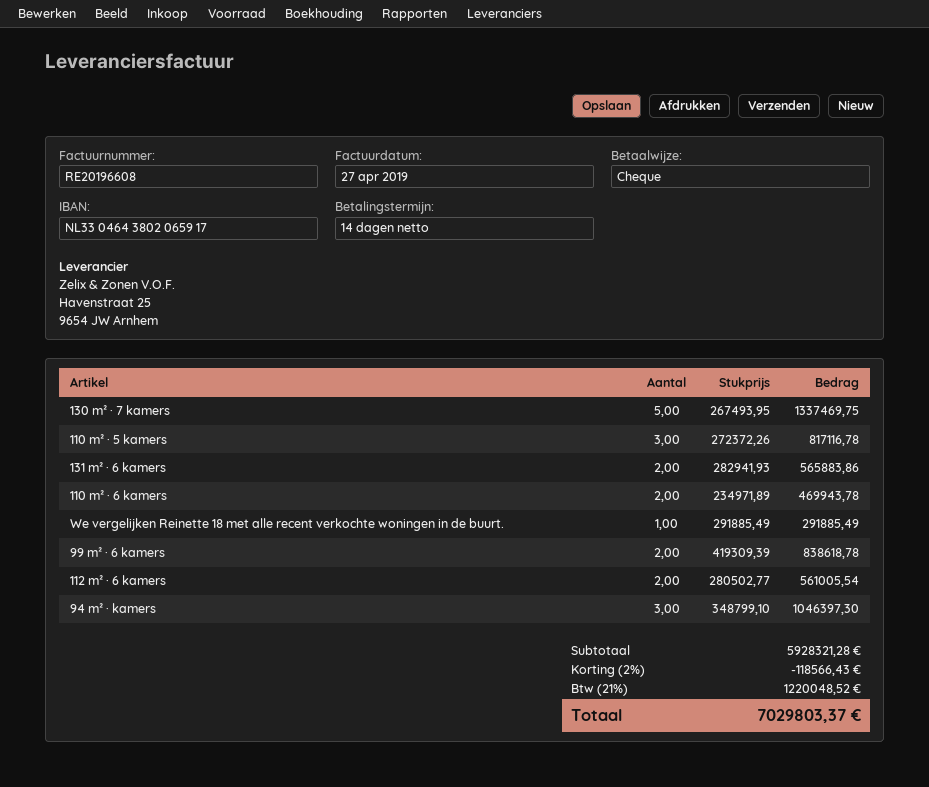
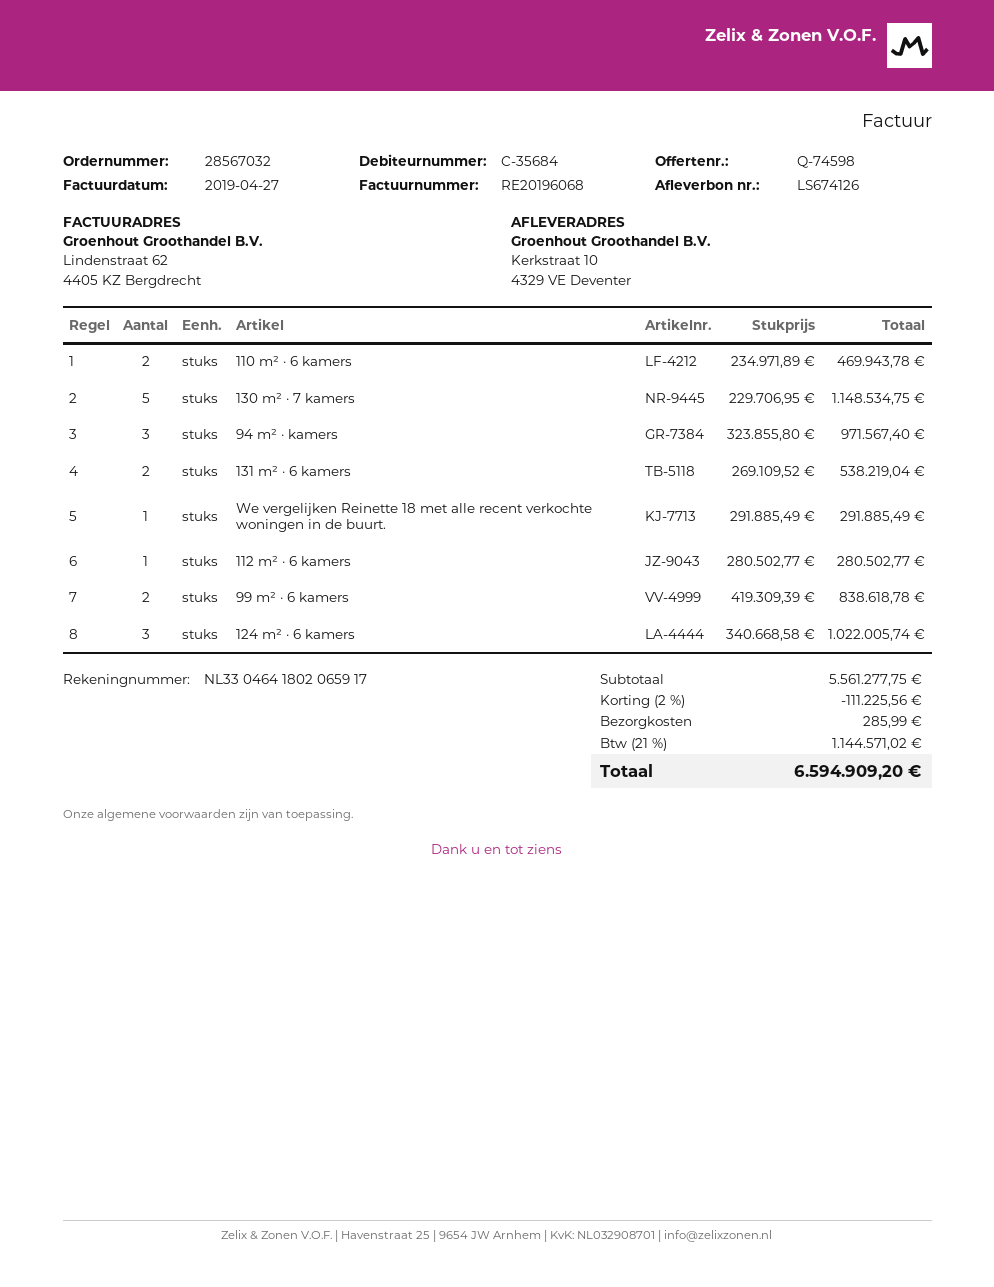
invoice number: RE20196608 -> RE20196068
bank account: NL3304643802065917 -> NL3304641802065917
130 m² · 7 kamers: 5 x 267493.95 = 1337469.75 -> 5 x 229706.95 = 1148534.75
110 m² · 5 kamers: 3 x 272372.26 = 817116.78 -> none
131 m² · 6 kamers: 2 x 282941.93 = 565883.86 -> 2 x 269109.52 = 538219.04
112 m² · 6 kamers: 2 x 280502.77 = 561005.54 -> 1 x 280502.77 = 280502.77
94 m² · kamers: 3 x 348799.10 = 1046397.30 -> 3 x 323855.80 = 971567.40
124 m² · 6 kamers: none -> 3 x 340668.58 = 1022005.74
subtotal: 5928321.28 -> 5561277.75
discount: 2% = 118566.43 -> 2% = 111225.56
shipping: none -> 285.99
tax: 21% = 1220048.52 -> 21% = 1144571.02
total: 7029803.37 -> 6594909.20

